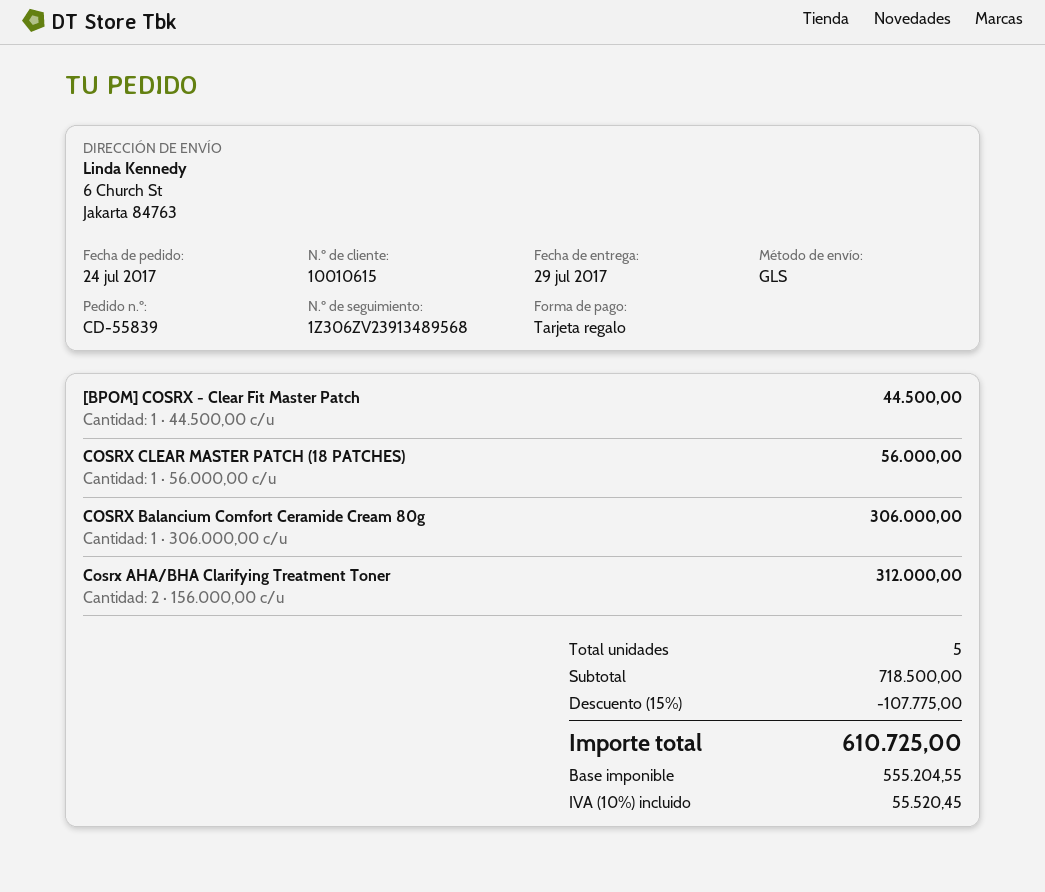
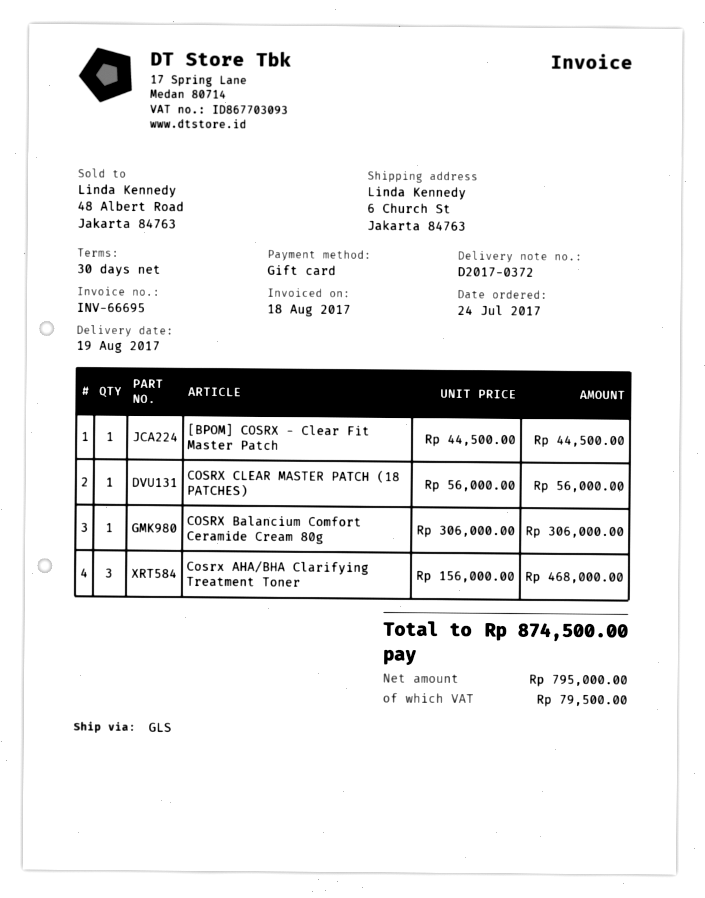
delivery date: 2017-07-29 -> 2017-08-19
Cosrx AHA/BHA Clarifying Treatment Toner: 2 x 156000.00 = 312000.00 -> 3 x 156000.00 = 468000.00
discount: 15% = 107775.00 -> none
net: 555204.55 -> 795000.00
tax: 55520.45 -> 79500.00
total: 610725.00 -> 874500.00

